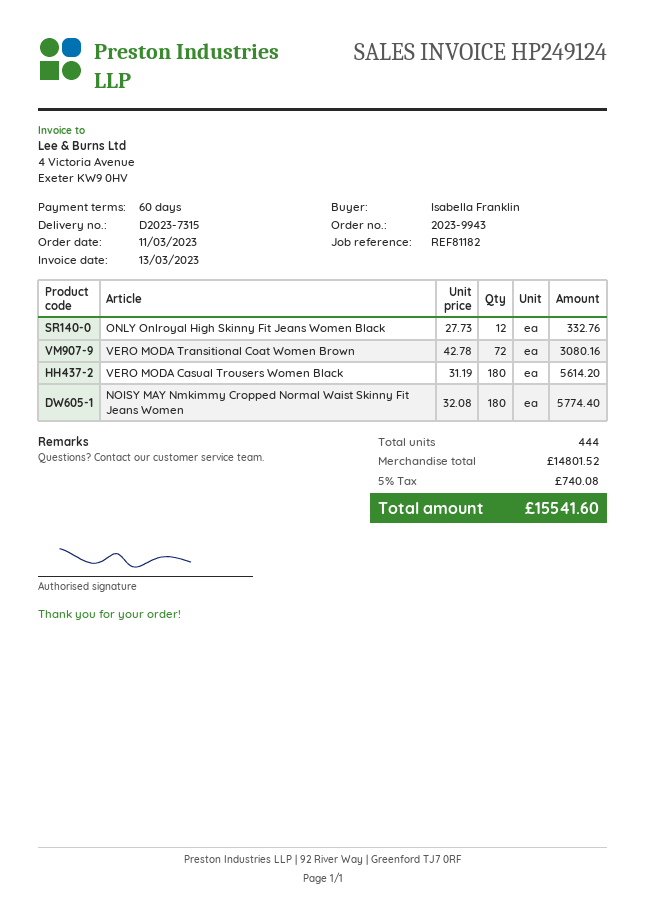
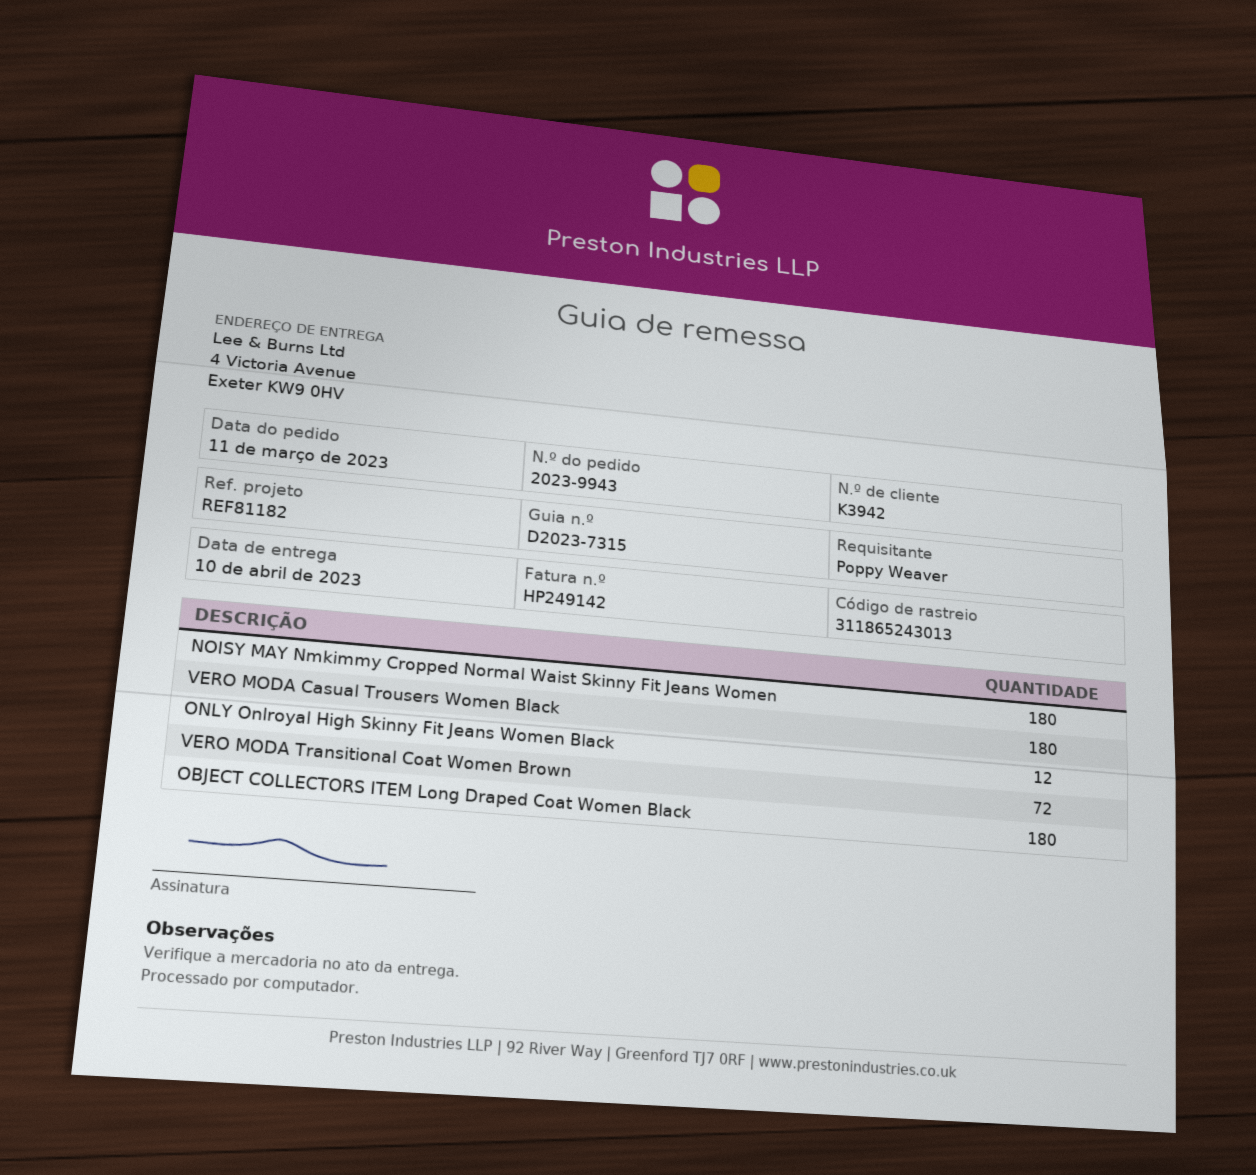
invoice number: HP249124 -> HP249142
ordered by: Isabella Franklin -> Poppy Weaver
OBJECT COLLECTORS ITEM Long Draped Coat Women Black: none -> 180

